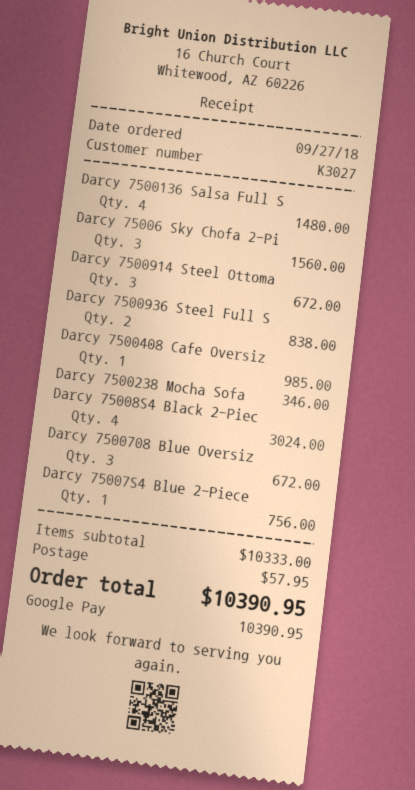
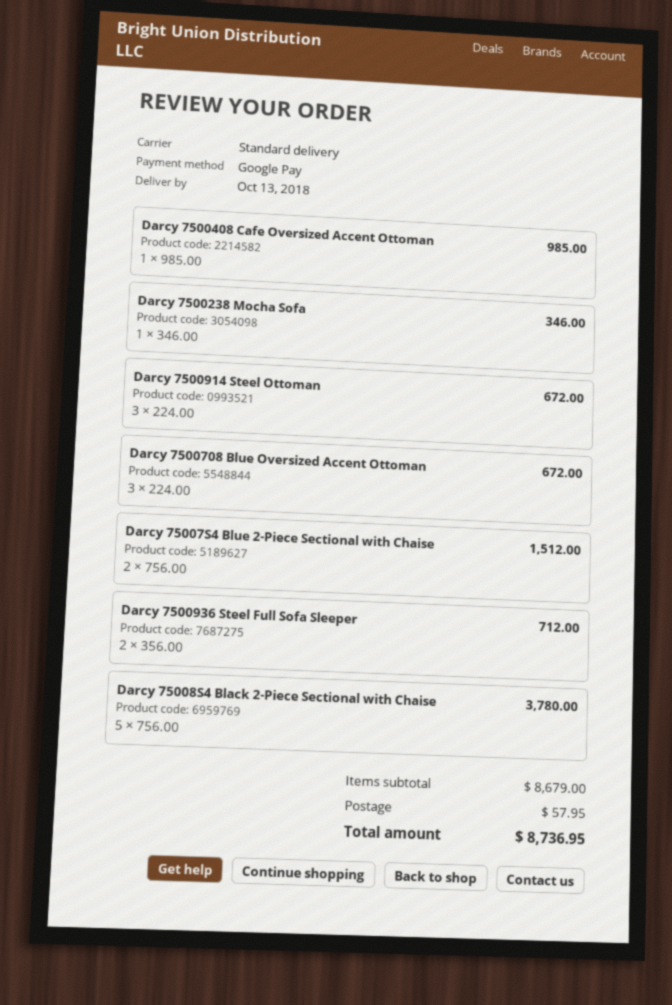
Darcy 7500136 Salsa Full S: 4 for 1480.00 -> none
Darcy 75006 Sky Chofa 2-Pi: 3 for 1560.00 -> none
Darcy 7500936 Steel Full S: 2 for 838.00 -> 2 for 712.00
Darcy 75008S4 Black 2-Piec: 4 for 3024.00 -> 5 for 3780.00
Darcy 75007S4 Blue 2-Piece: 1 for 756.00 -> 2 for 1512.00
subtotal: 10333.00 -> 8679.00
total: 10390.95 -> 8736.95

